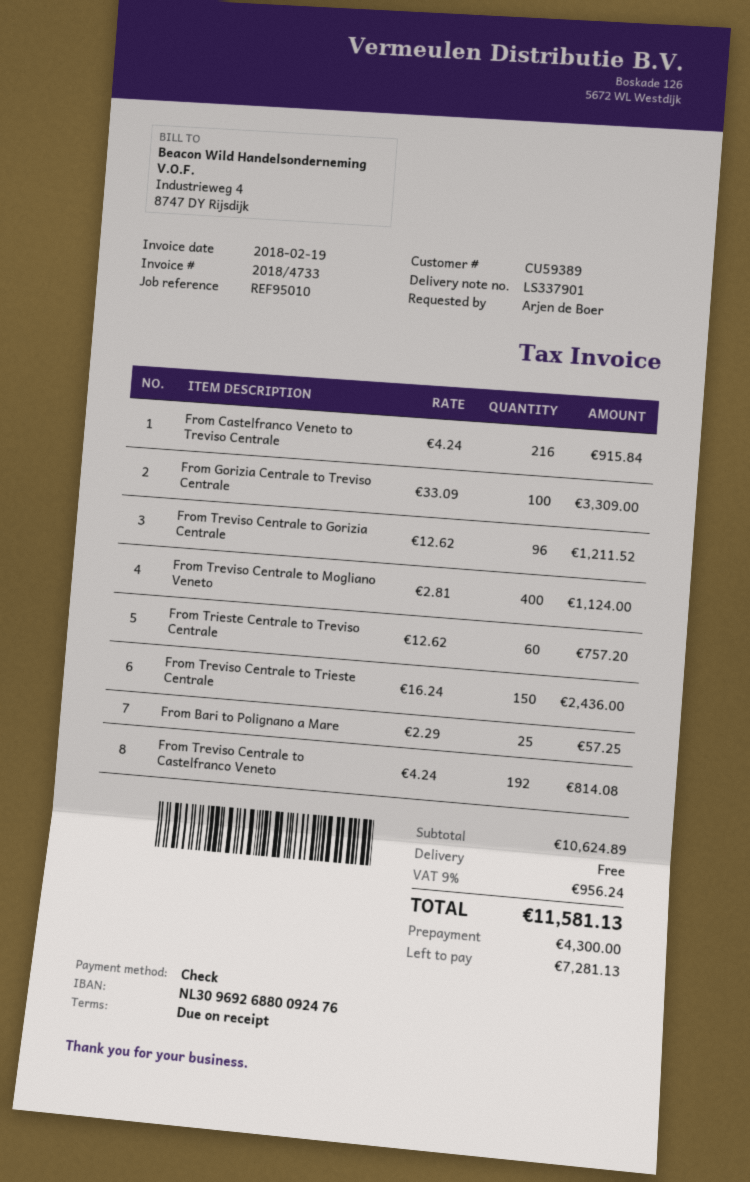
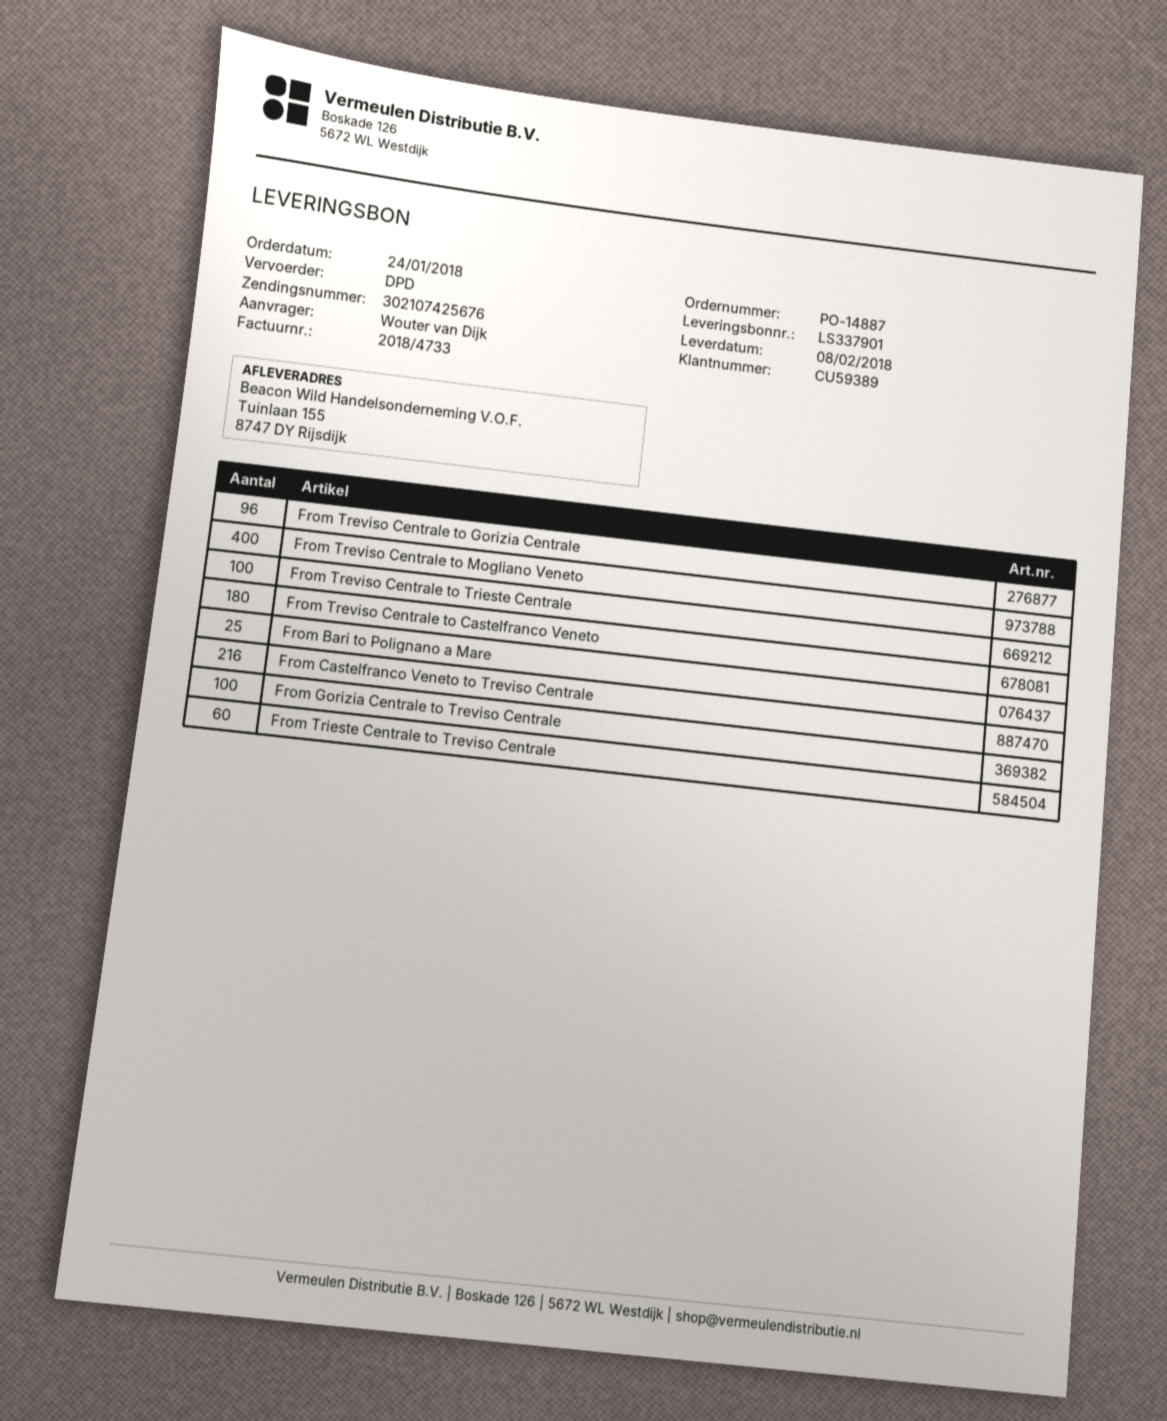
ordered by: Arjen de Boer -> Wouter van Dijk
From Treviso Centrale to Trieste Centrale: 150 -> 100
From Treviso Centrale to Castelfranco Veneto: 192 -> 180

